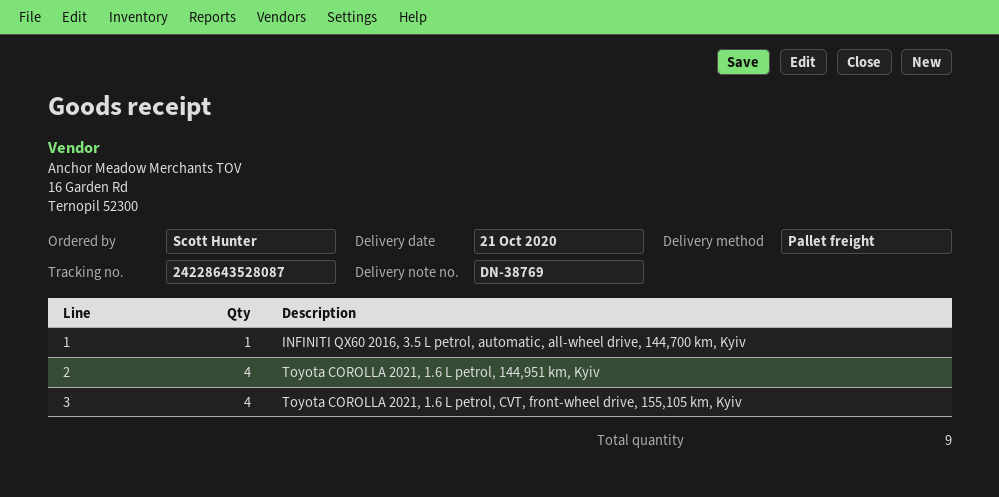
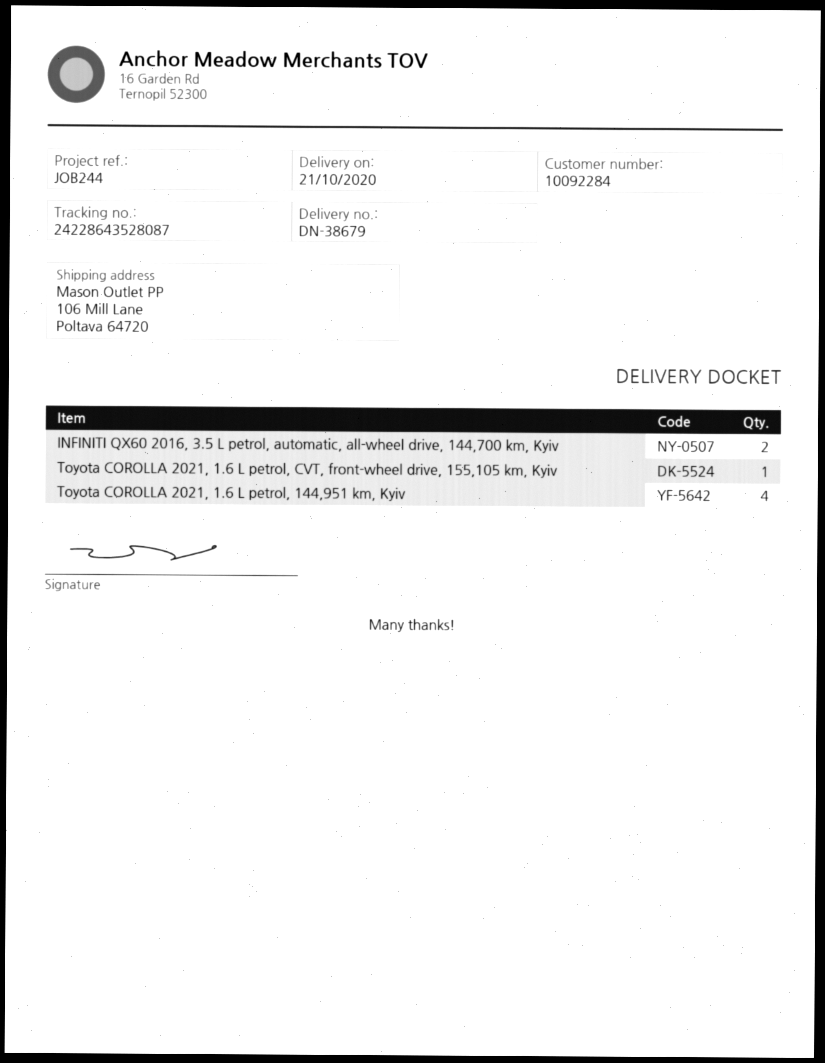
delivery note number: DN-38769 -> DN-38679
INFINITI QX60 2016, 3.5 L petrol, automatic, all-wheel drive, 144,700 km, Kyiv: 1 -> 2
Toyota COROLLA 2021, 1.6 L petrol, CVT, front-wheel drive, 155,105 km, Kyiv: 4 -> 1

